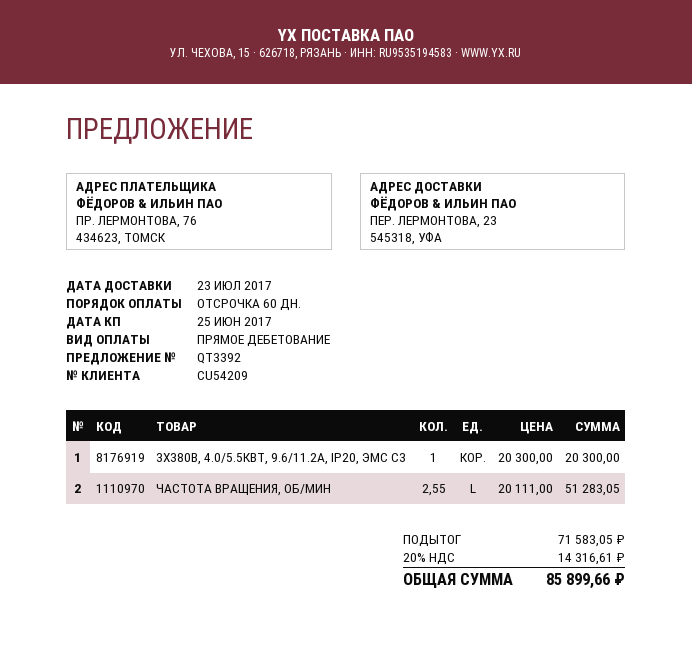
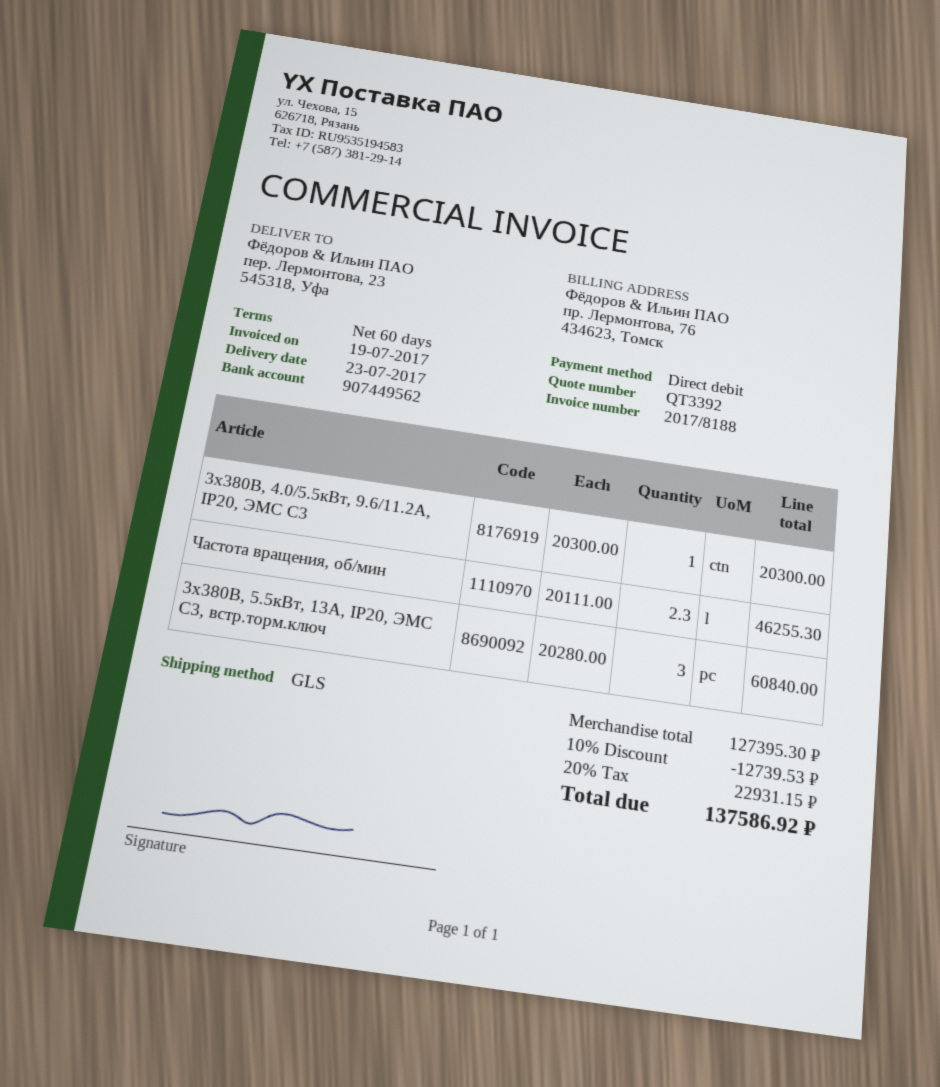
ЧАСТОТА ВРАЩЕНИЯ, ОБ/МИН: 2.55 x 20111.00 = 51283.05 -> 2.3 x 20111.00 = 46255.30
3х380В, 5.5кВт, 13А, IP20, ЭМС С3, встр.торм.ключ: none -> 3 x 20280.00 = 60840.00
subtotal: 71583.05 -> 127395.30
discount: none -> 10% = 12739.53
tax: 20% = 14316.61 -> 20% = 22931.15
total: 85899.66 -> 137586.92

